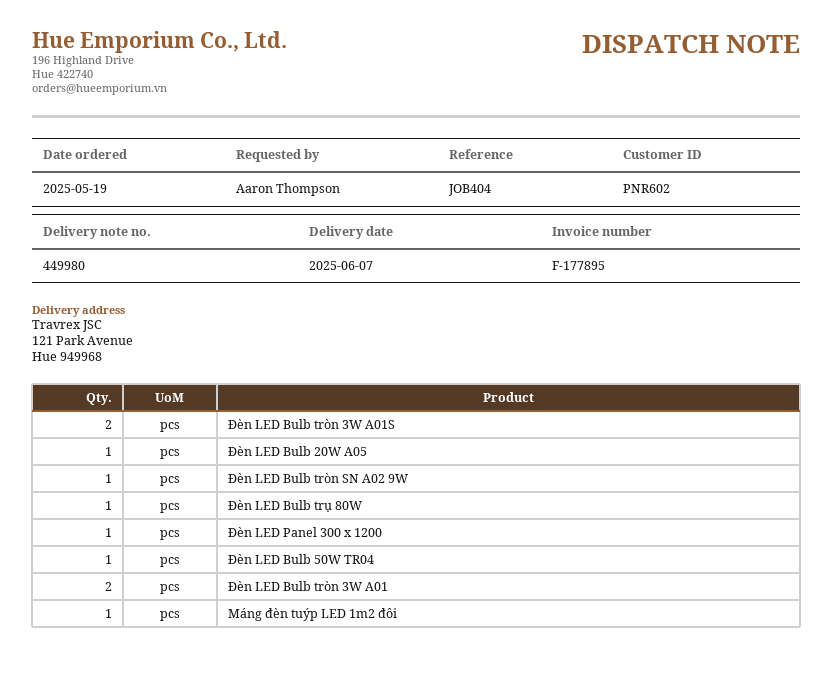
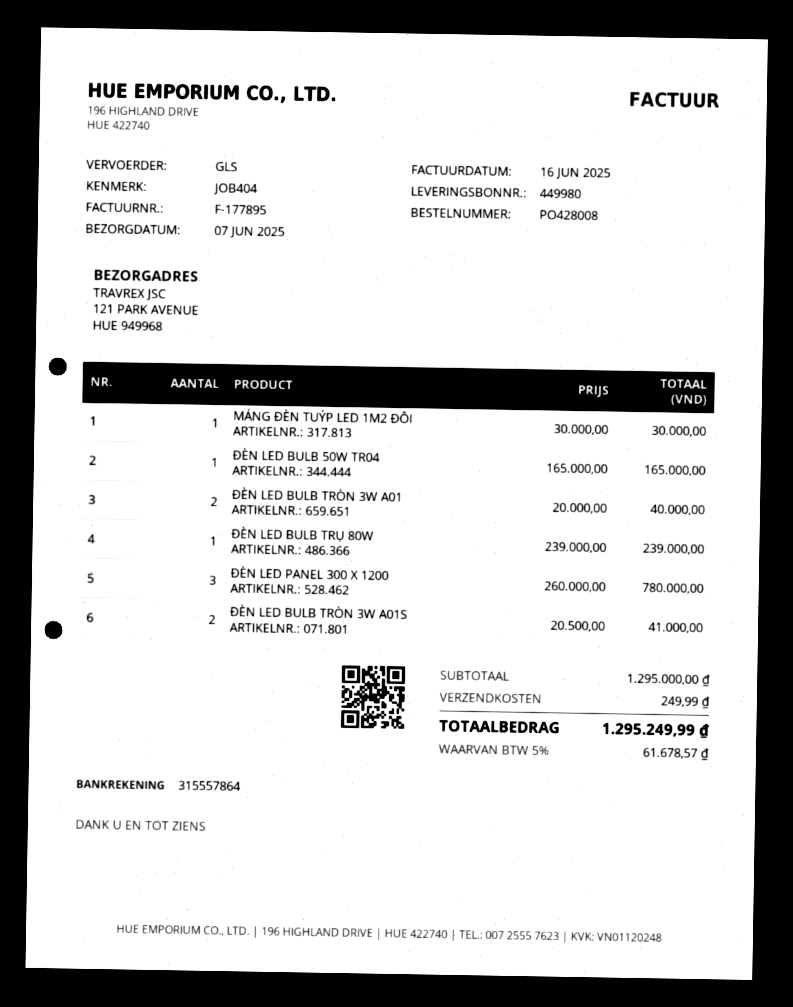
Đèn LED Bulb 20W A05: 1 -> none
Đèn LED Bulb tròn SN A02 9W: 1 -> none
Đèn LED Panel 300 x 1200: 1 -> 3

